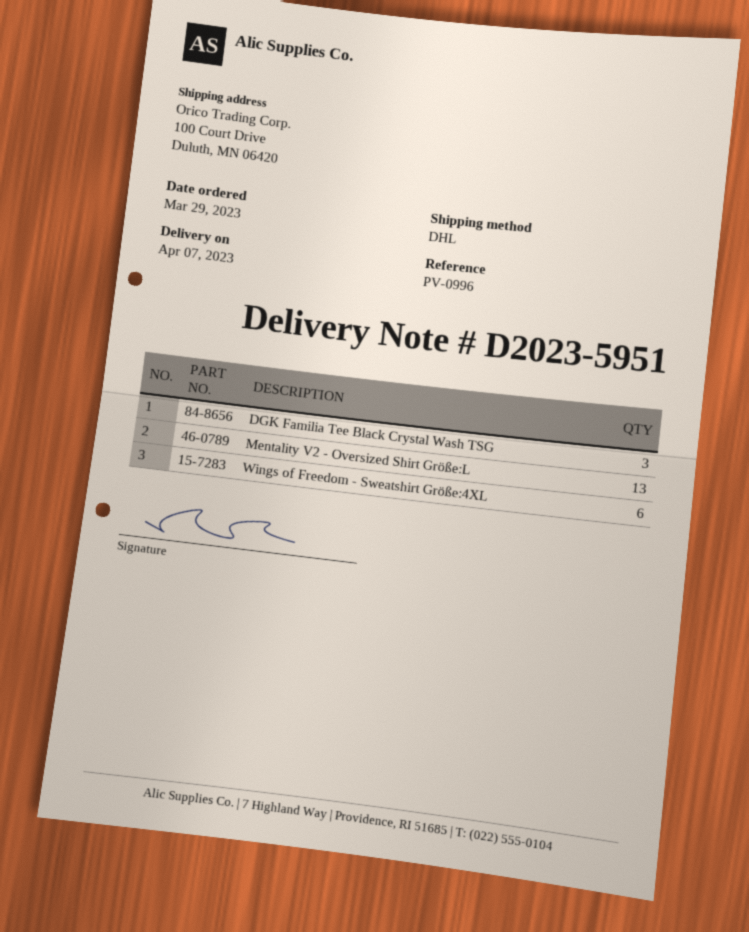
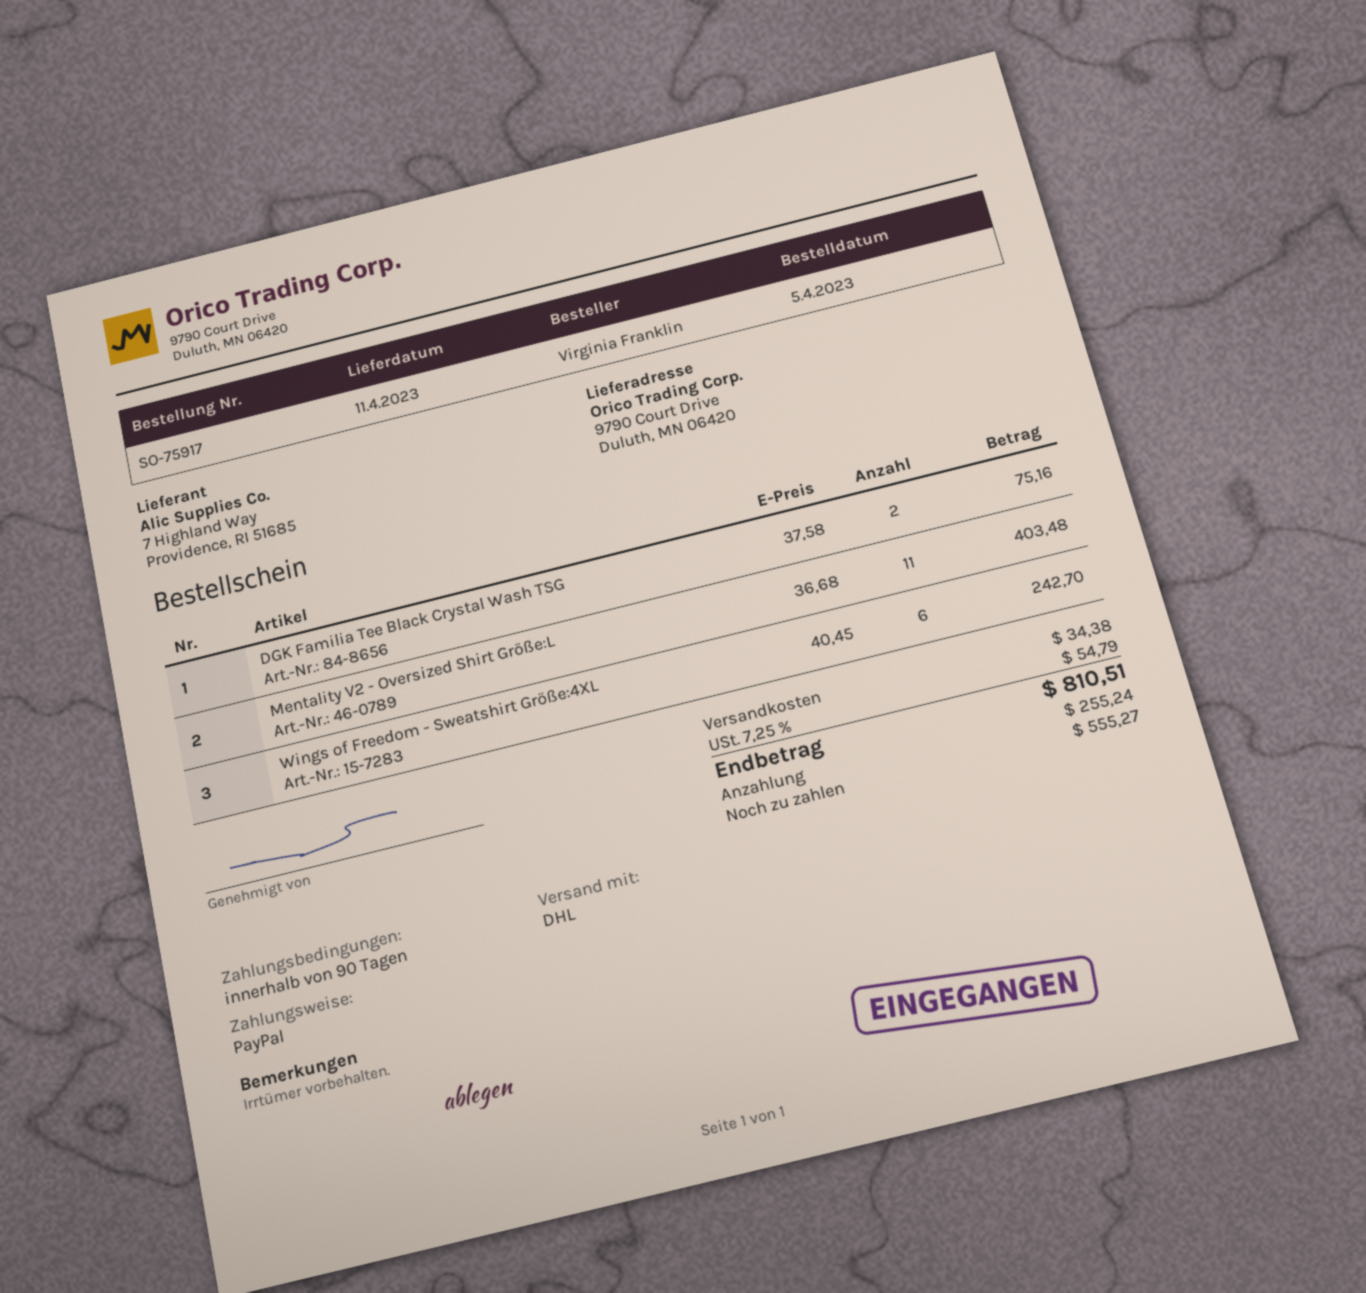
order date: 2023-03-29 -> 2023-04-05
delivery date: 2023-04-07 -> 2023-04-11
ship to: 100 Court Drive, Duluth, MN 06420 -> 9790 Court Drive, Duluth, MN 06420
DGK Familia Tee Black Crystal Wash TSG: 3 -> 2
Mentality V2 - Oversized Shirt Größe:L: 13 -> 11

